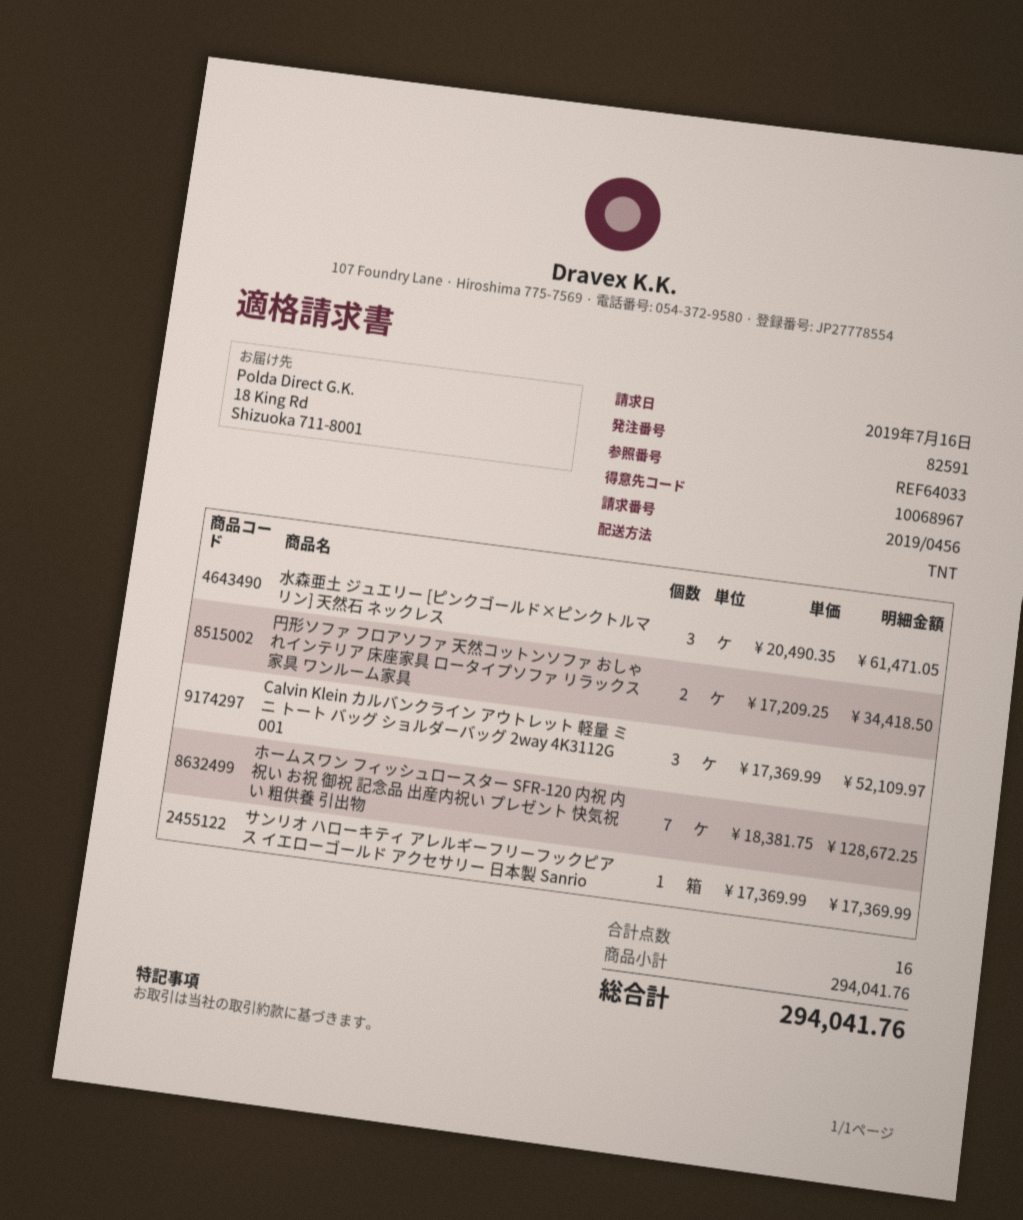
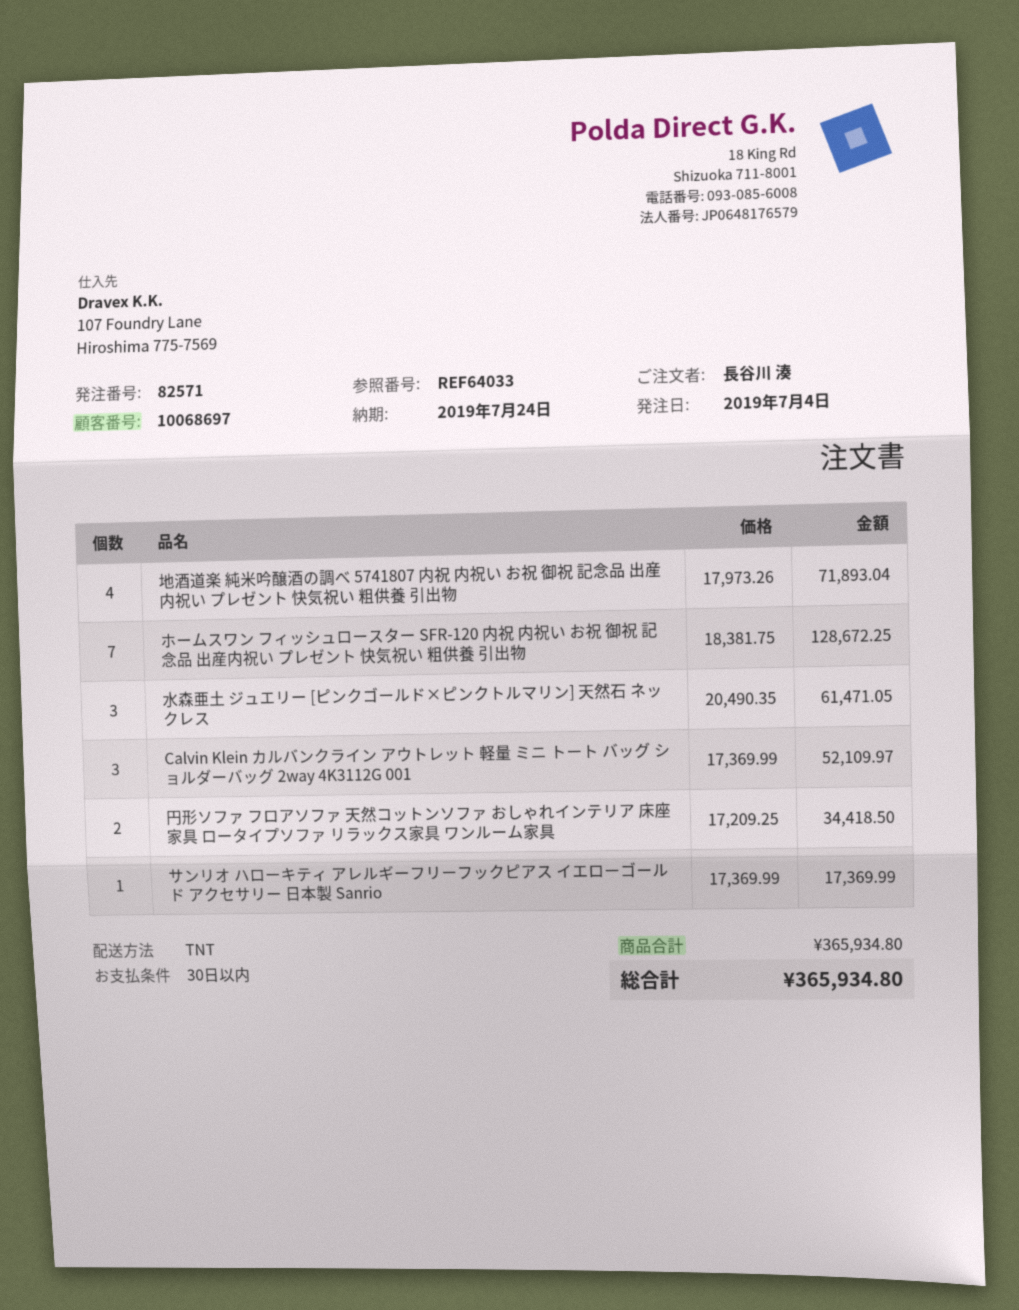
order number: 82591 -> 82571
customer number: 10068967 -> 10068697
地酒道楽 純米吟醸酒の調べ 5741807 内祝 内祝い お祝 御祝 記念品 出産内祝い プレゼント 快気祝い 粗供養 引出物: none -> 4 x 17973.26 = 71893.04
subtotal: 294041.76 -> 365934.80
total: 294041.76 -> 365934.80

